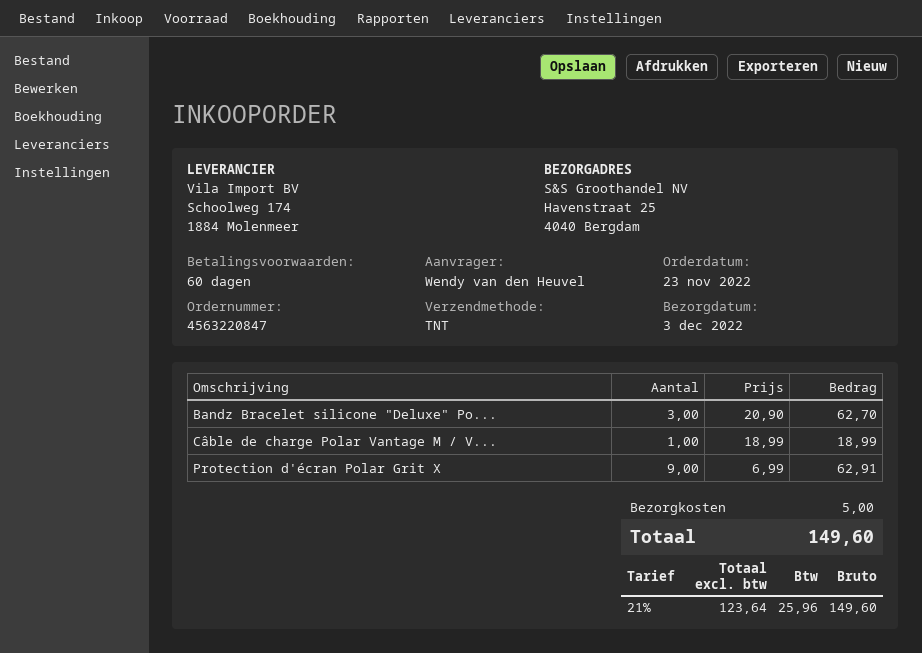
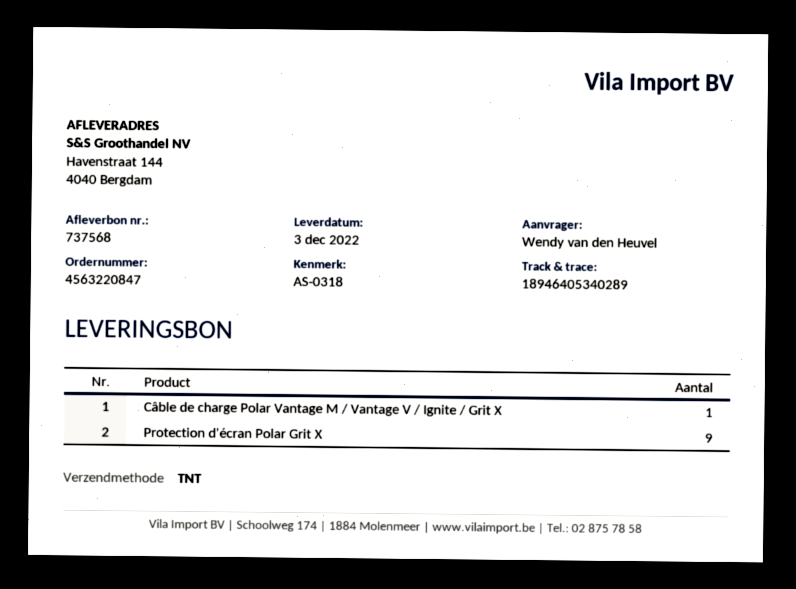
ship to: Havenstraat 25, 4040 Bergdam -> Havenstraat 144, 4040 Bergdam
Bandz Bracelet silicone "Deluxe" Po...: 3 -> none

